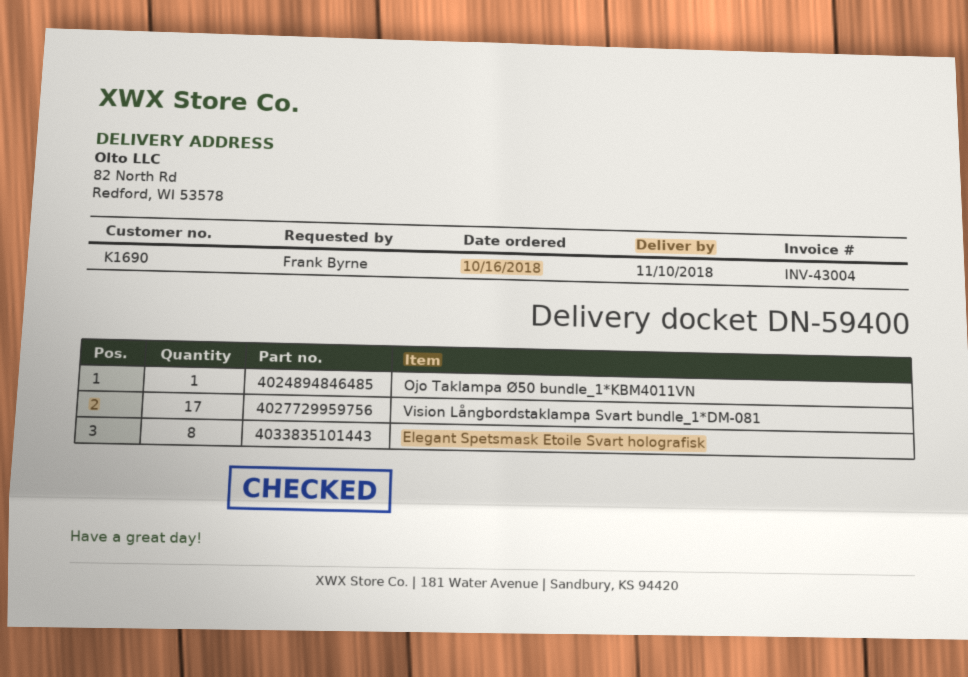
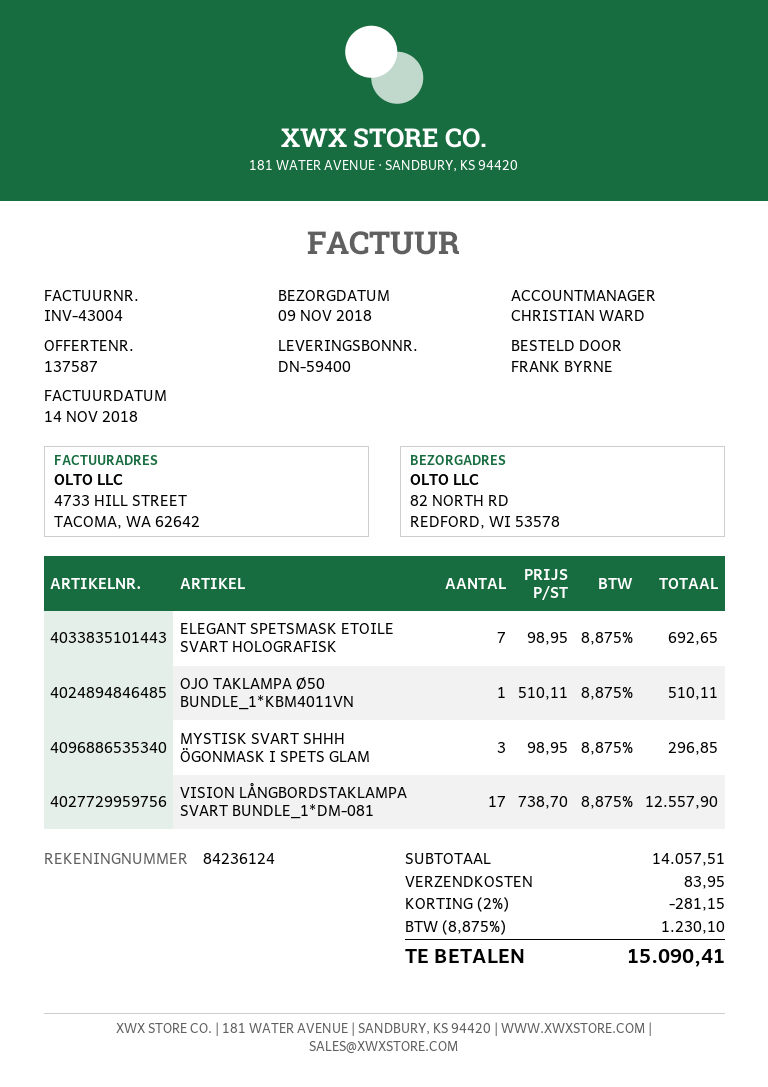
delivery date: 2018-11-10 -> 2018-11-09
Elegant Spetsmask Etoile Svart holografisk: 8 -> 7
MYSTISK SVART SHHH ÖGONMASK I SPETS GLAM: none -> 3

